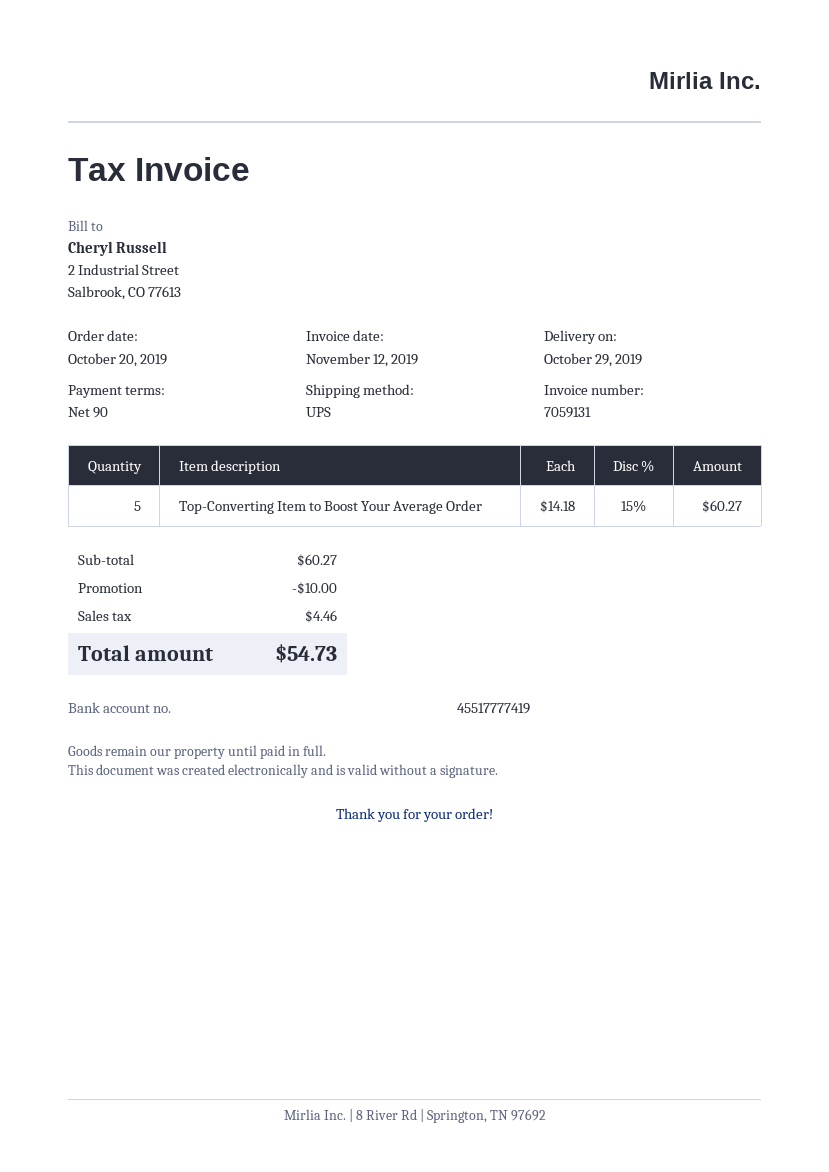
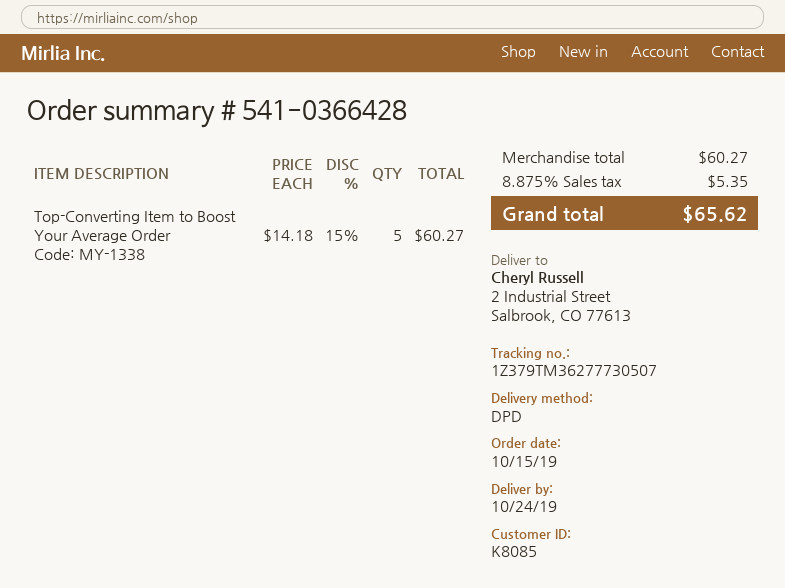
order date: 2019-10-20 -> 2019-10-15
delivery date: 2019-10-29 -> 2019-10-24
shipping method: UPS -> DPD
discount: 10.00 -> none
tax: 4.46 -> 5.35
total: 54.73 -> 65.62

